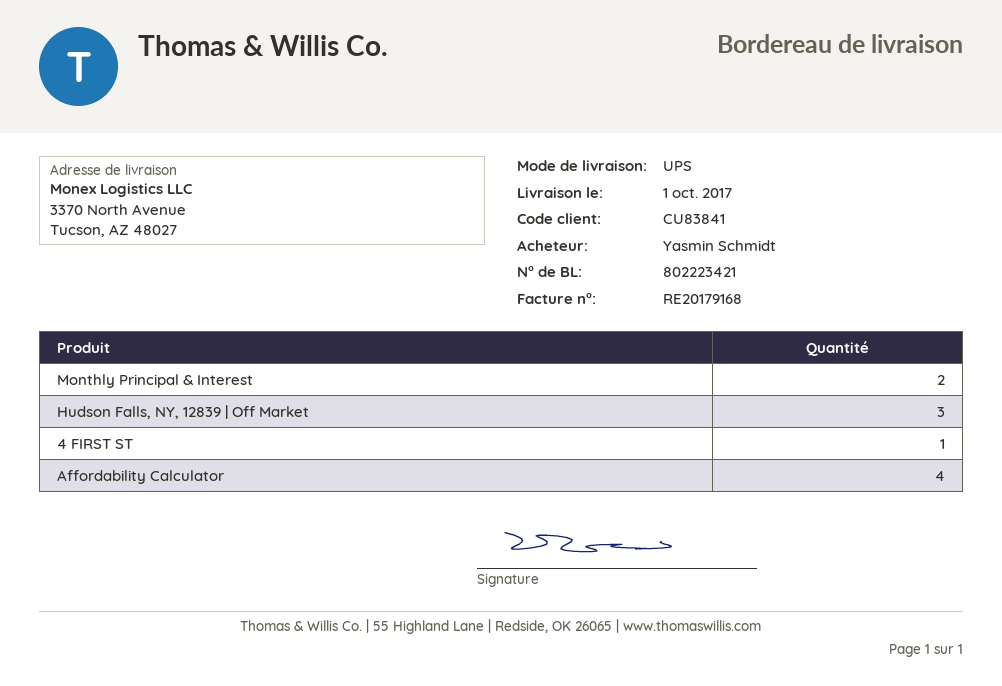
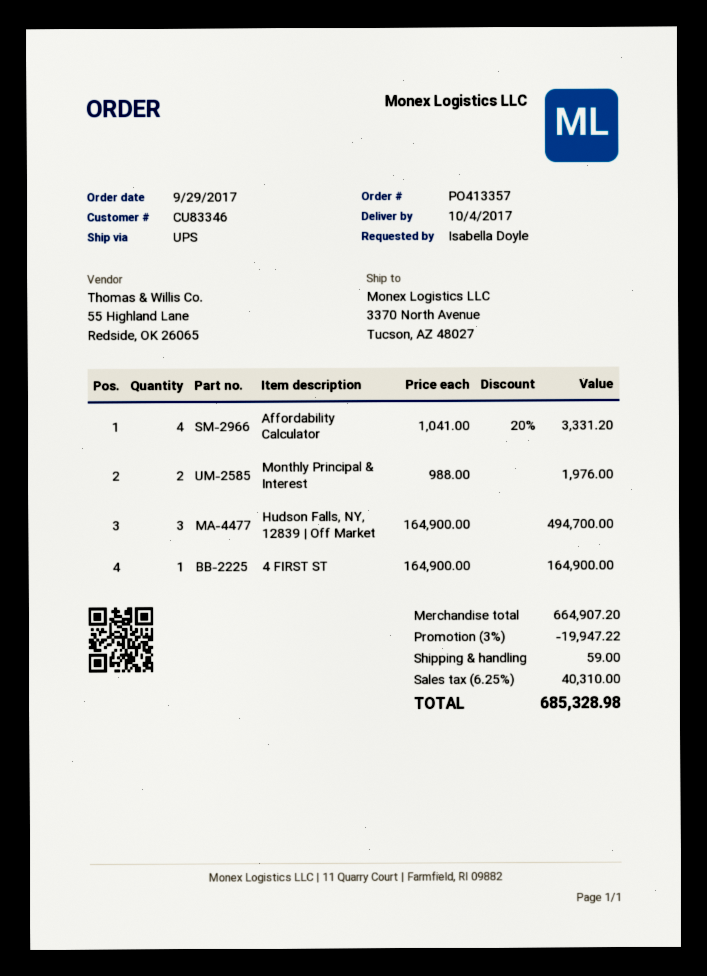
delivery date: 2017-10-01 -> 2017-10-04
customer number: CU83841 -> CU83346
ordered by: Yasmin Schmidt -> Isabella Doyle

